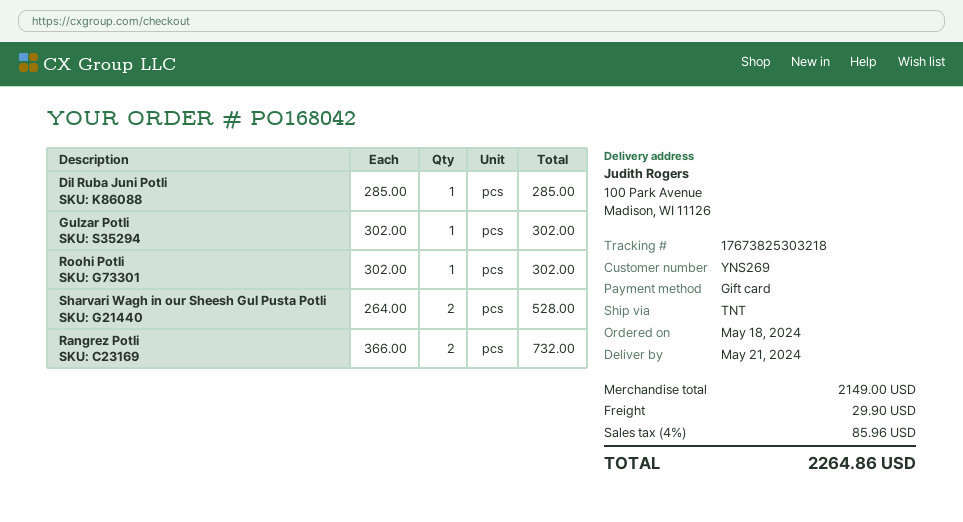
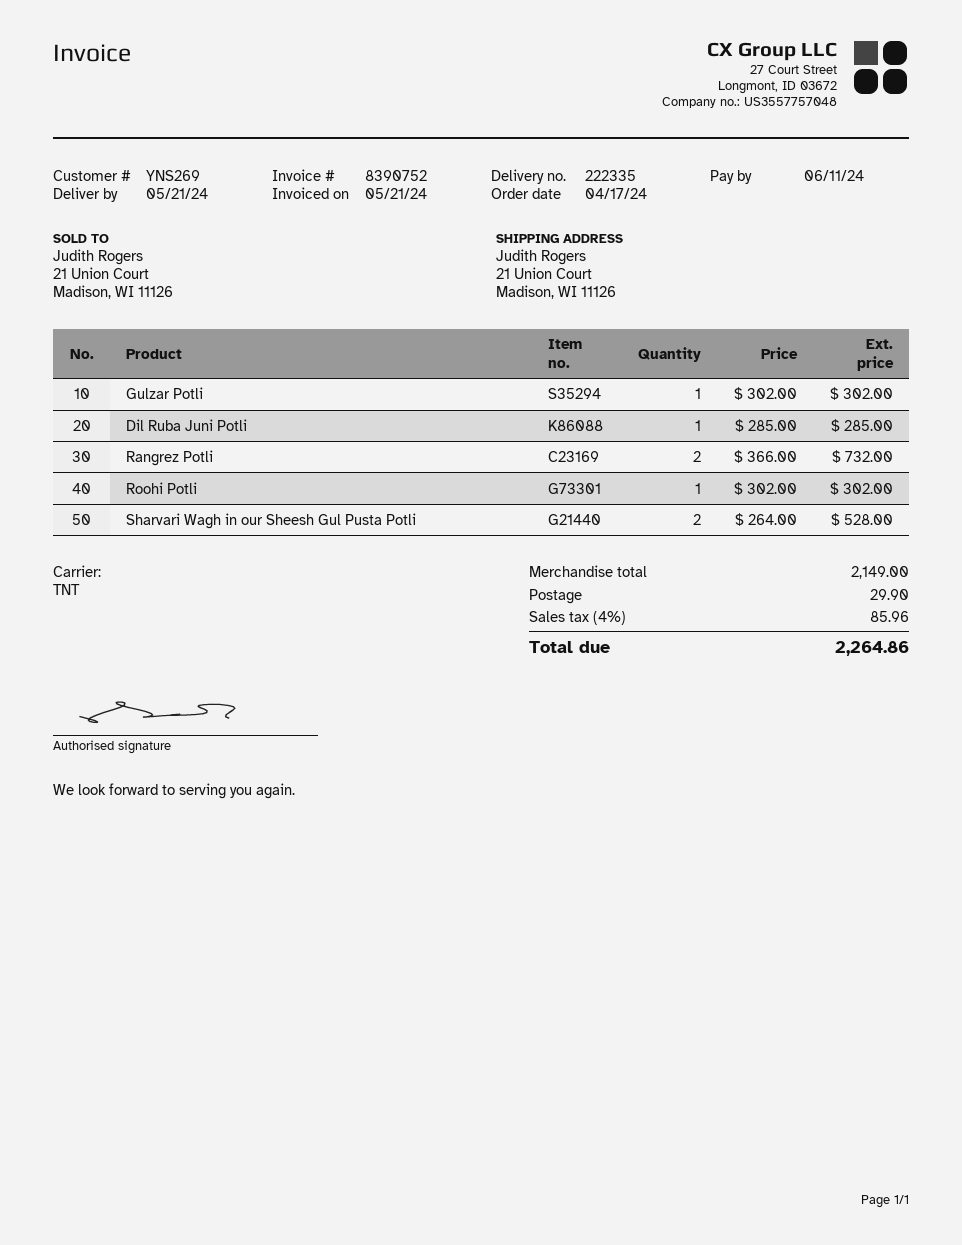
order date: 2024-05-18 -> 2024-04-17
ship to: 100 Park Avenue, Madison, WI 11126 -> 21 Union Court, Madison, WI 11126

